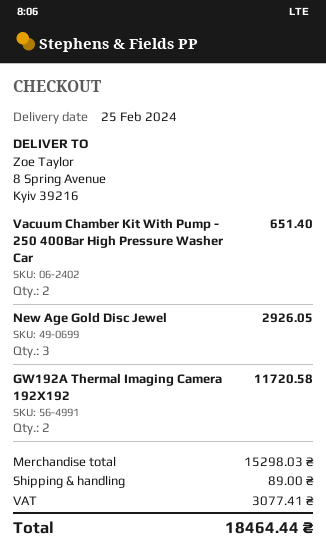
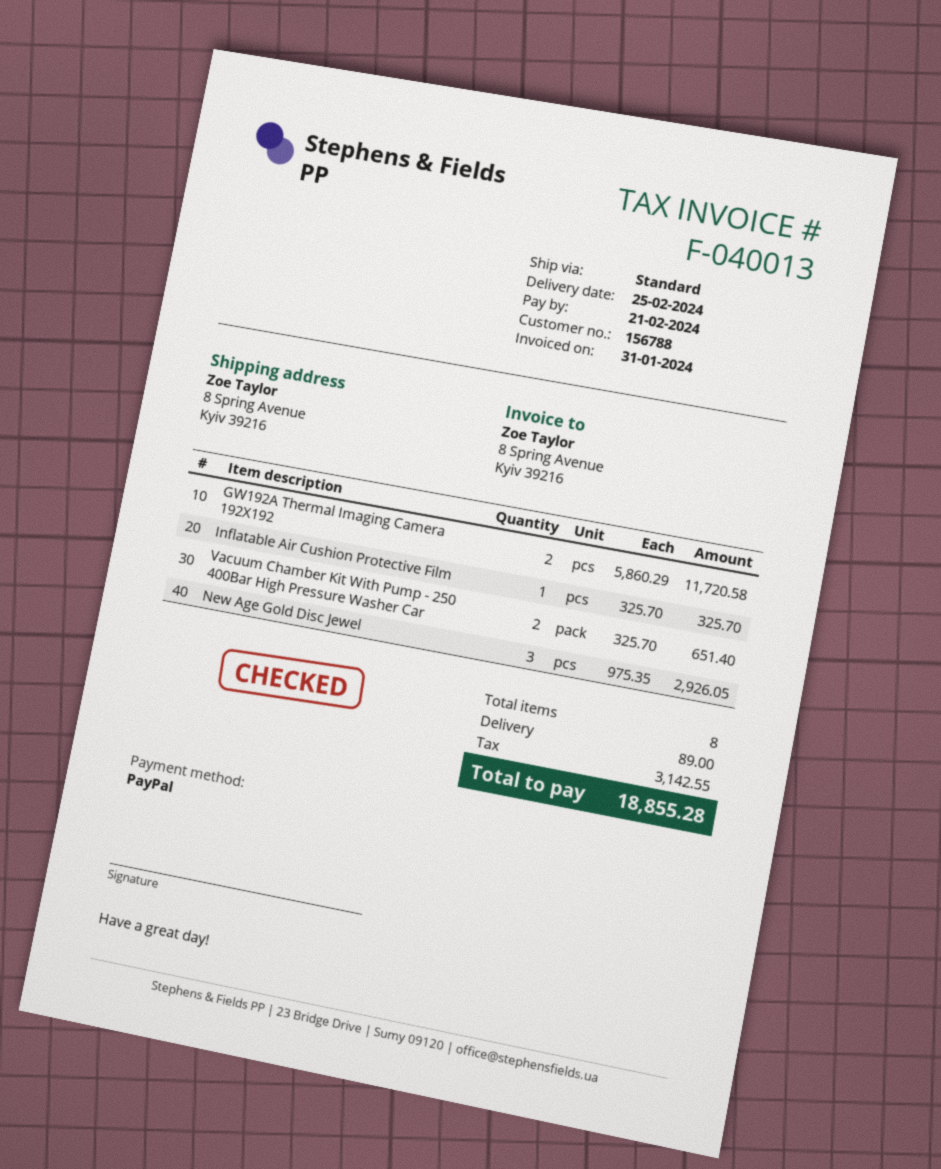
Inflatable Air Cushion Protective Film: none -> 1 for 325.70
tax: 3077.41 -> 3142.55
total: 18464.44 -> 18855.28

